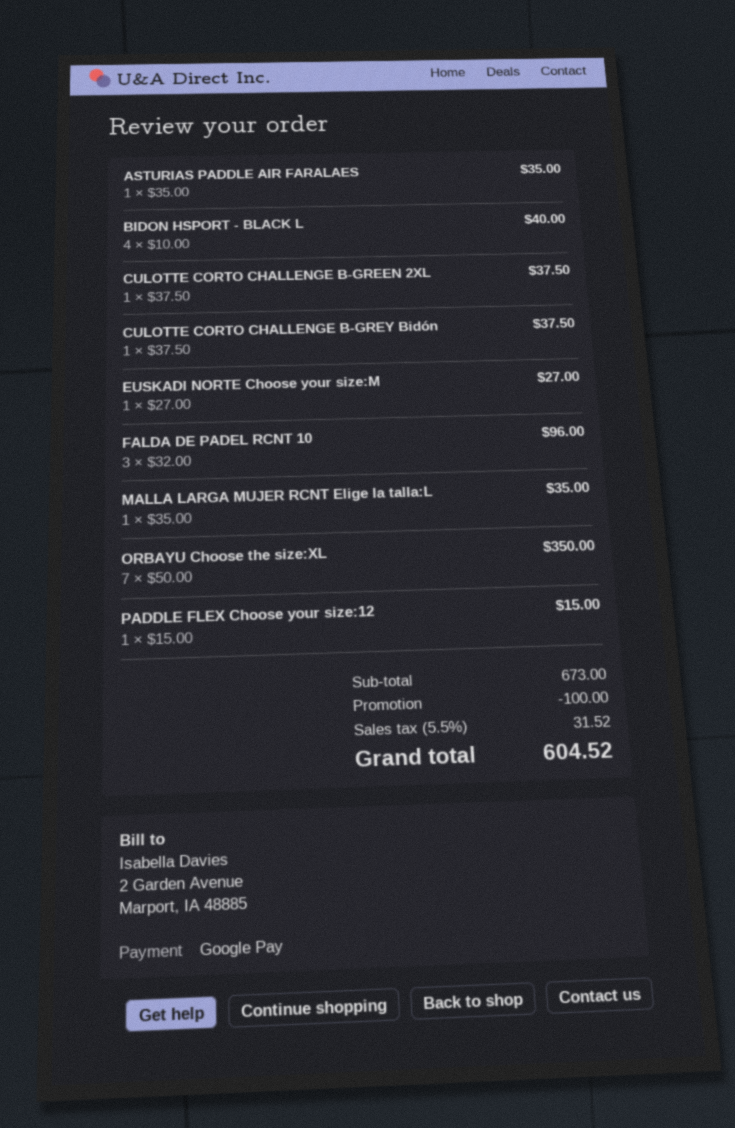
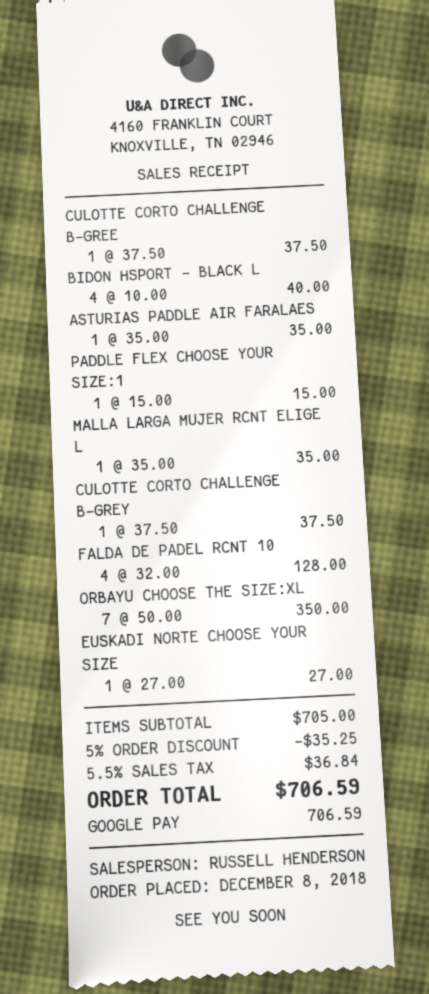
FALDA DE PADEL RCNT 10: 3 x 32.00 = 96.00 -> 4 x 32.00 = 128.00
subtotal: 673.00 -> 705.00
discount: 100.00 -> 35.25
tax: 5.5% = 31.52 -> 5.5% = 36.84
total: 604.52 -> 706.59

